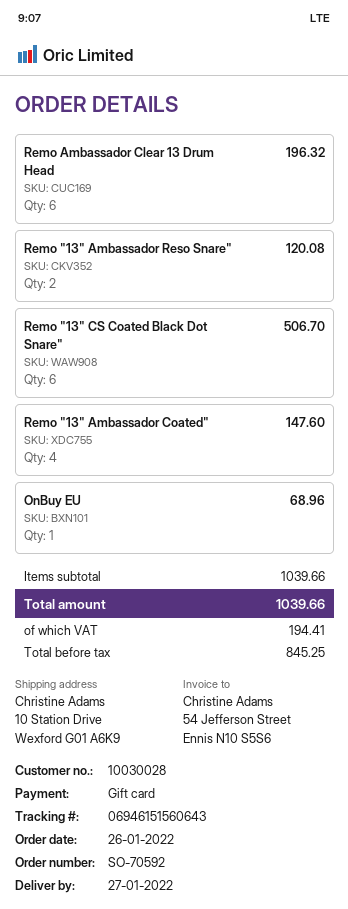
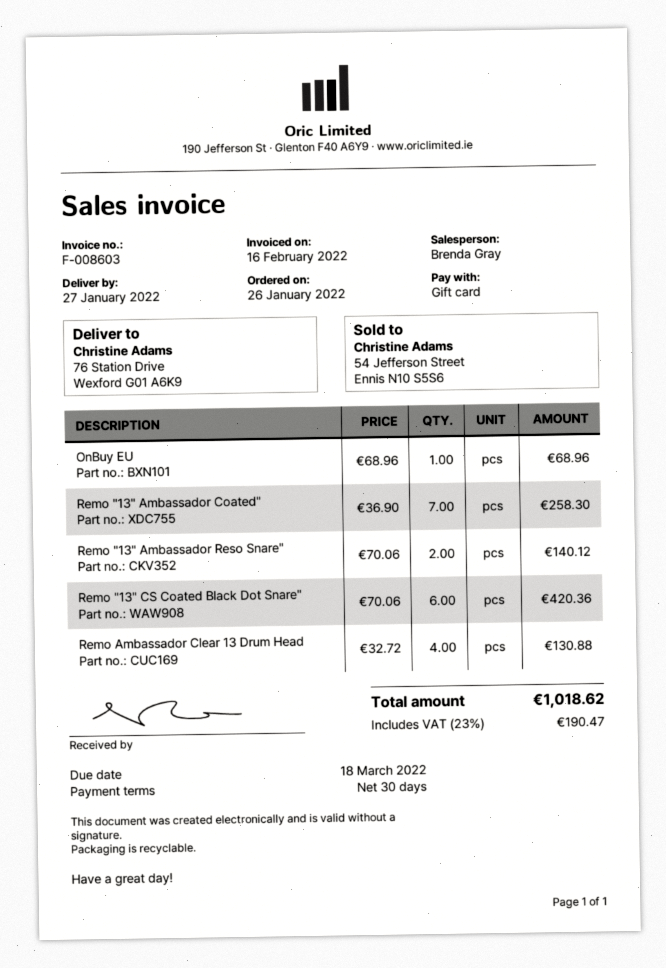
ship to: 10 Station Drive, Wexford G01 A6K9 -> 76 Station Drive, Wexford G01 A6K9
Remo Ambassador Clear 13 Drum Head: 6 for 196.32 -> 4 for 130.88
Remo "13" Ambassador Reso Snare": 2 for 120.08 -> 2 for 140.12
Remo "13" CS Coated Black Dot Snare": 6 for 506.70 -> 6 for 420.36
Remo "13" Ambassador Coated": 4 for 147.60 -> 7 for 258.30
tax: 194.41 -> 190.47
total: 1039.66 -> 1018.62

